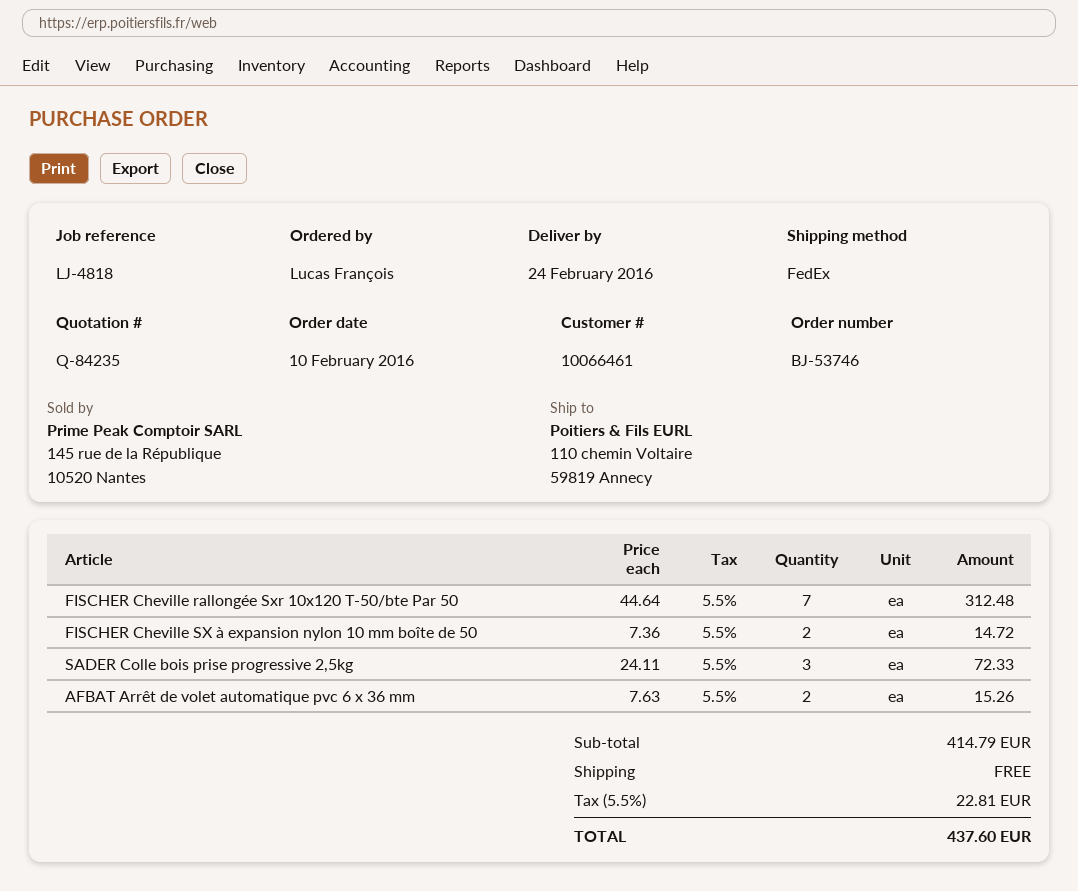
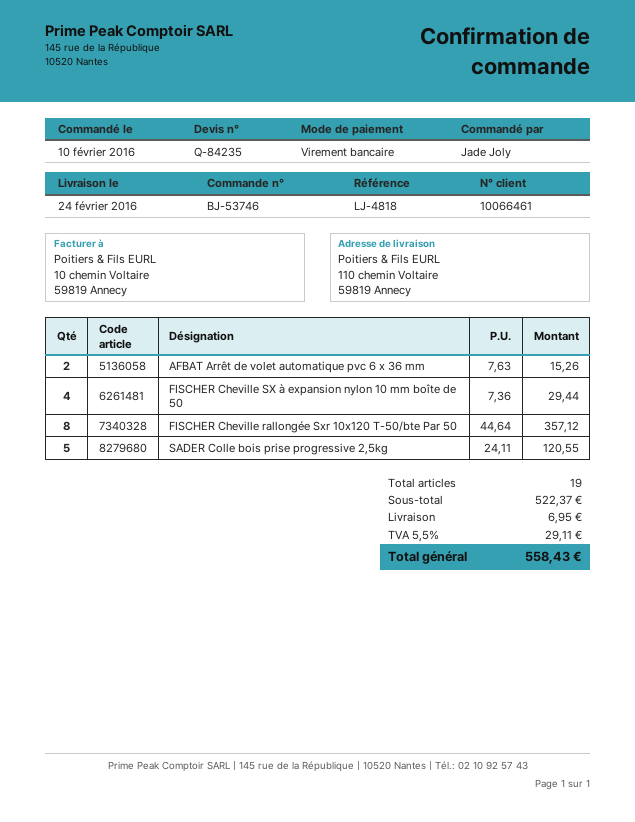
ordered by: Lucas François -> Jade Joly
FISCHER Cheville rallongée Sxr 10x120 T-50/bte Par 50: 7 x 44.64 = 312.48 -> 8 x 44.64 = 357.12
FISCHER Cheville SX à expansion nylon 10 mm boîte de 50: 2 x 7.36 = 14.72 -> 4 x 7.36 = 29.44
SADER Colle bois prise progressive 2,5kg: 3 x 24.11 = 72.33 -> 5 x 24.11 = 120.55
subtotal: 414.79 -> 522.37
shipping: 0.00 -> 6.95
tax: 5.5% = 22.81 -> 5.5% = 29.11
total: 437.60 -> 558.43

